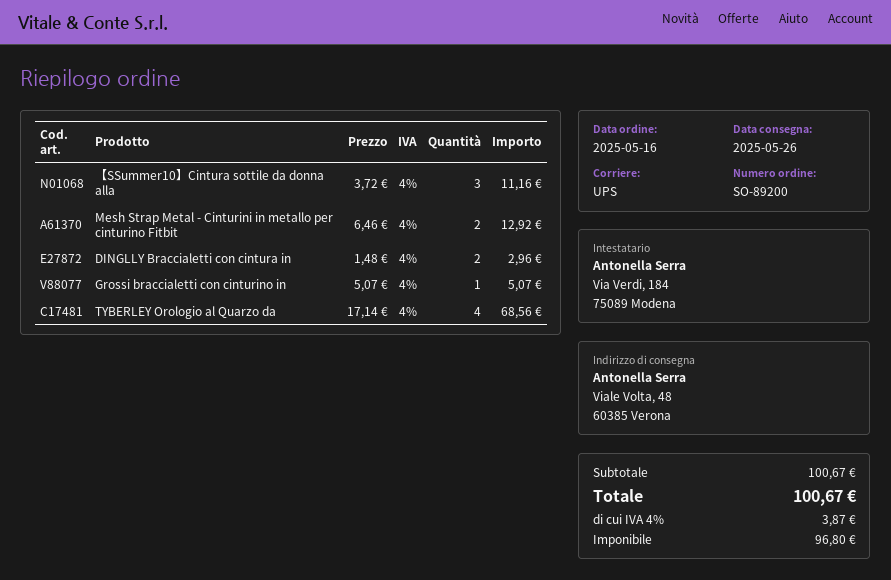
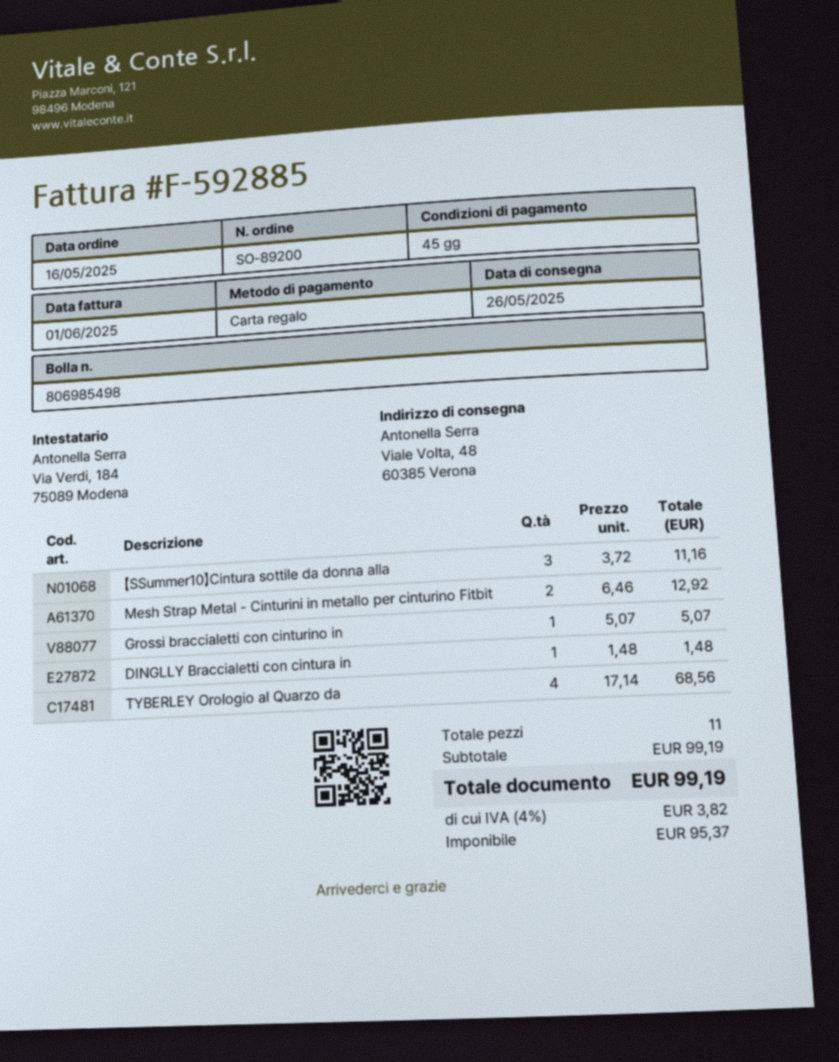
DINGLLY Braccialetti con cintura in: 2 x 1.48 = 2.96 -> 1 x 1.48 = 1.48
subtotal: 100.67 -> 99.19
net: 96.80 -> 95.37
tax: 4% = 3.87 -> 4% = 3.82
total: 100.67 -> 99.19

